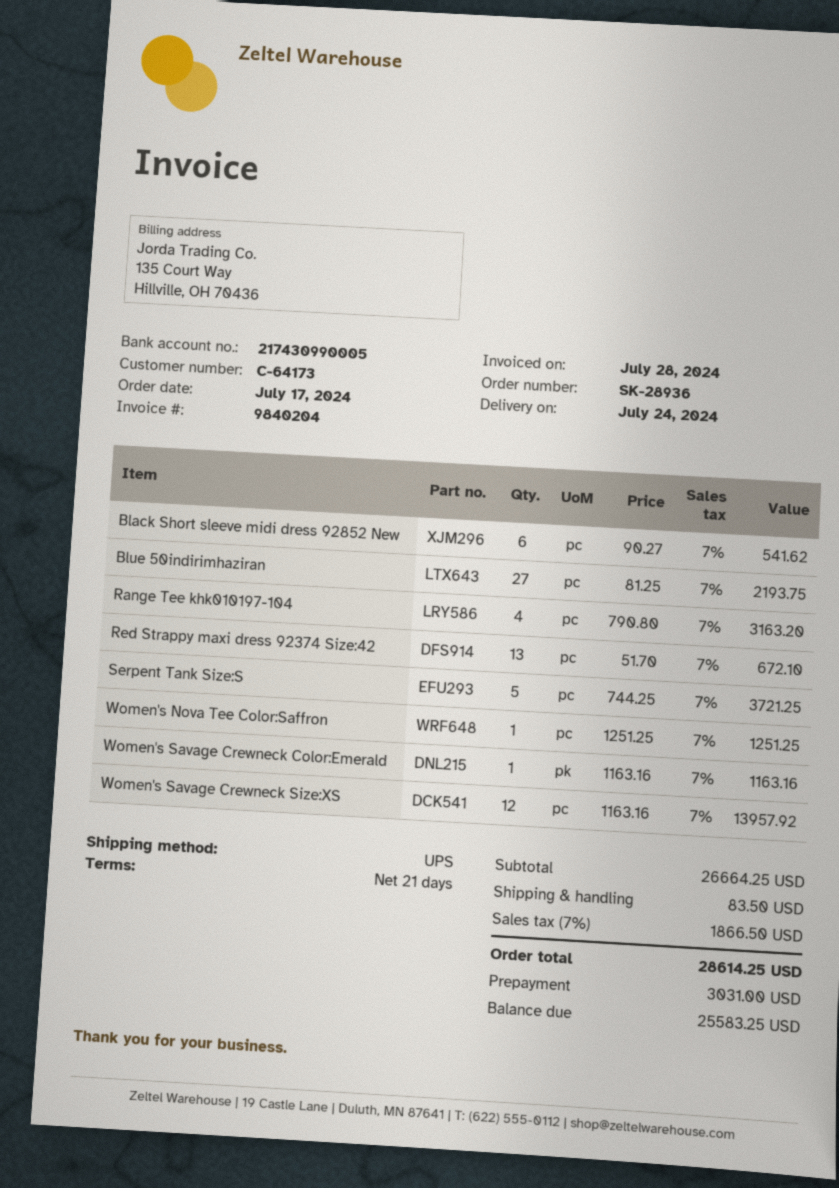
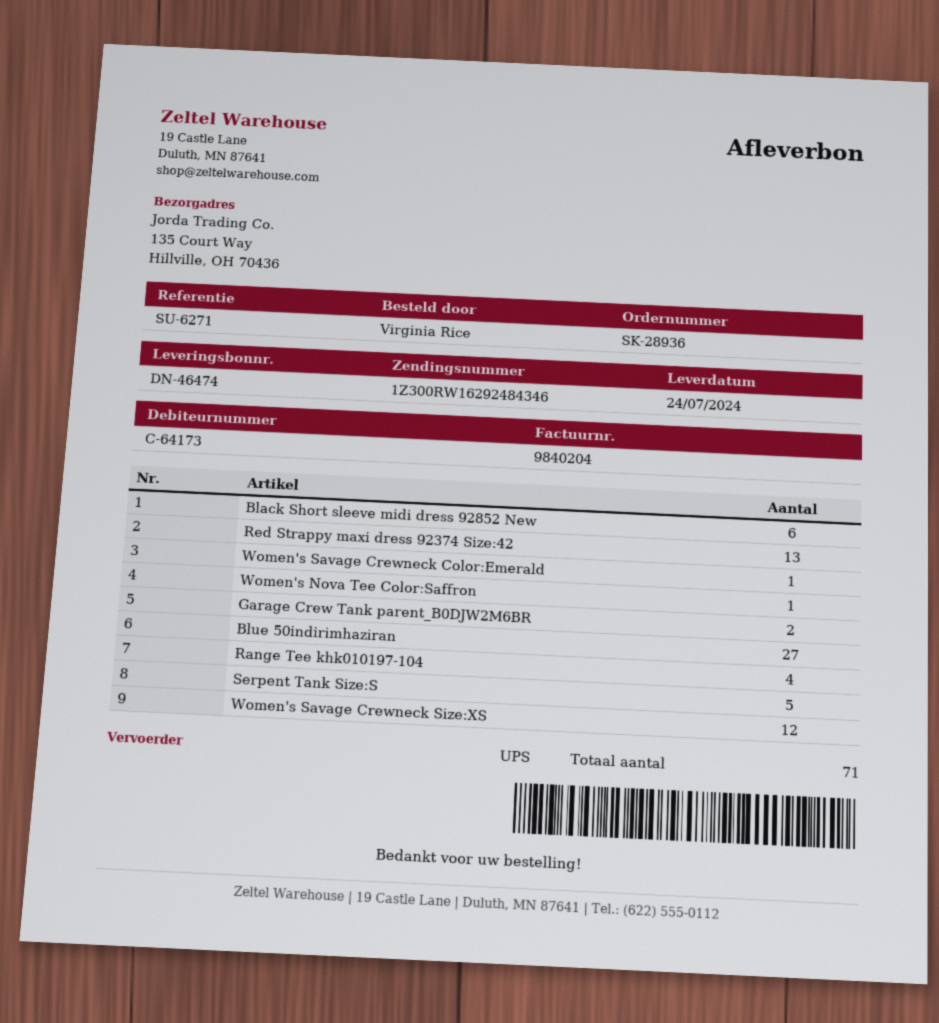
Garage Crew Tank parent_B0DJW2M6BR: none -> 2

